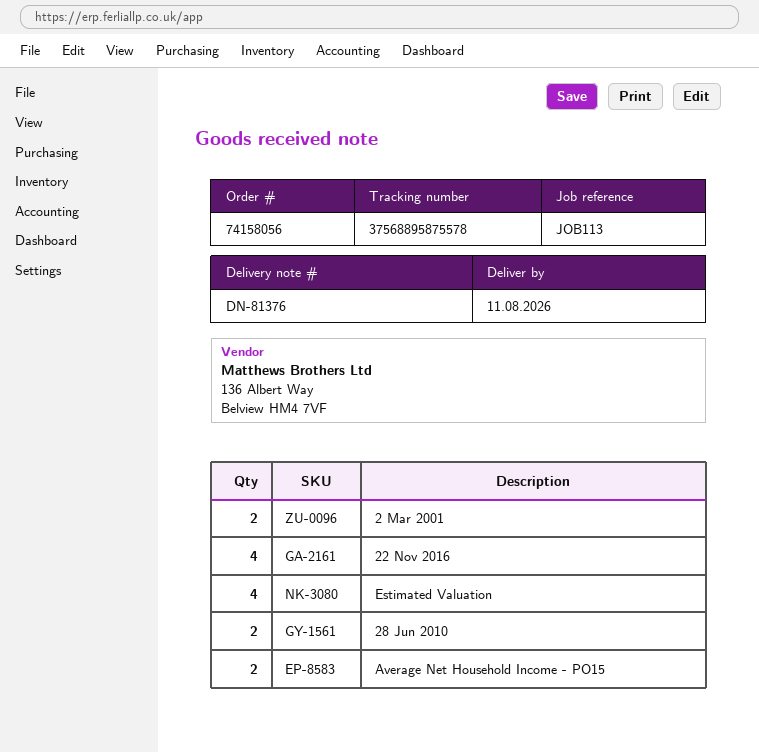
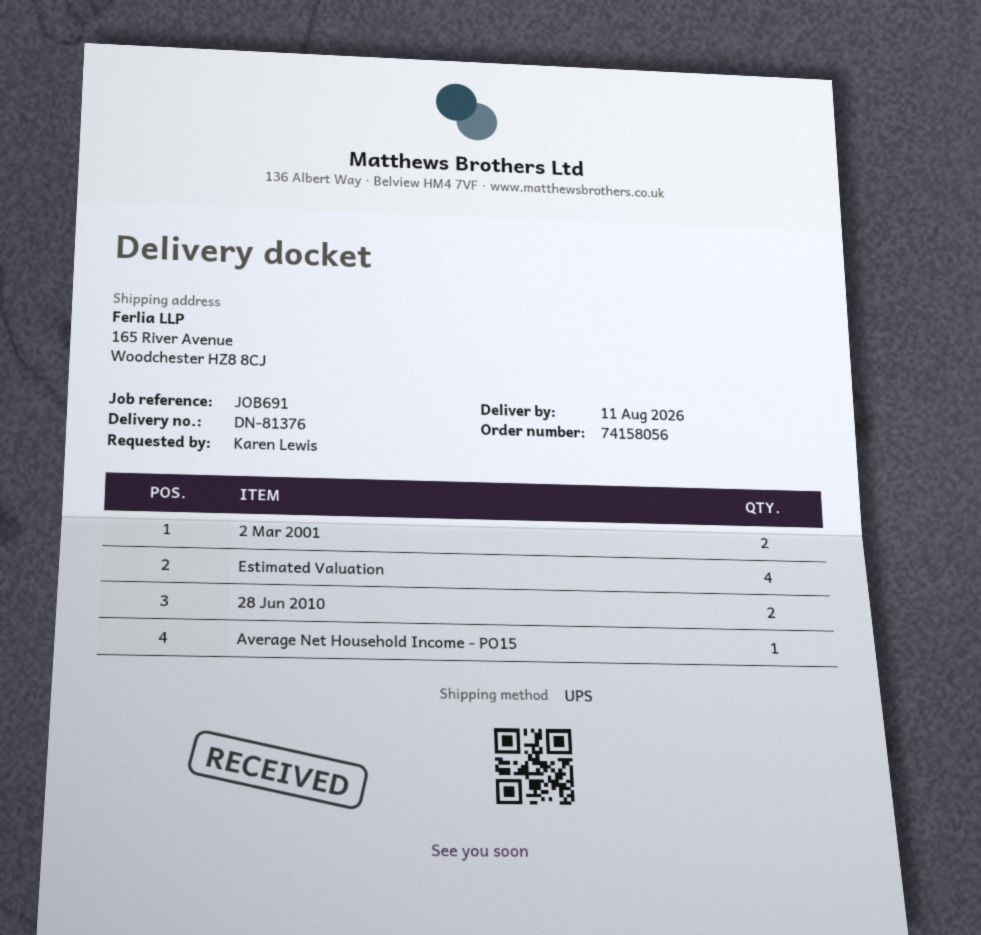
reference: JOB113 -> JOB691
22 Nov 2016: 4 -> none
Average Net Household Income - PO15: 2 -> 1

